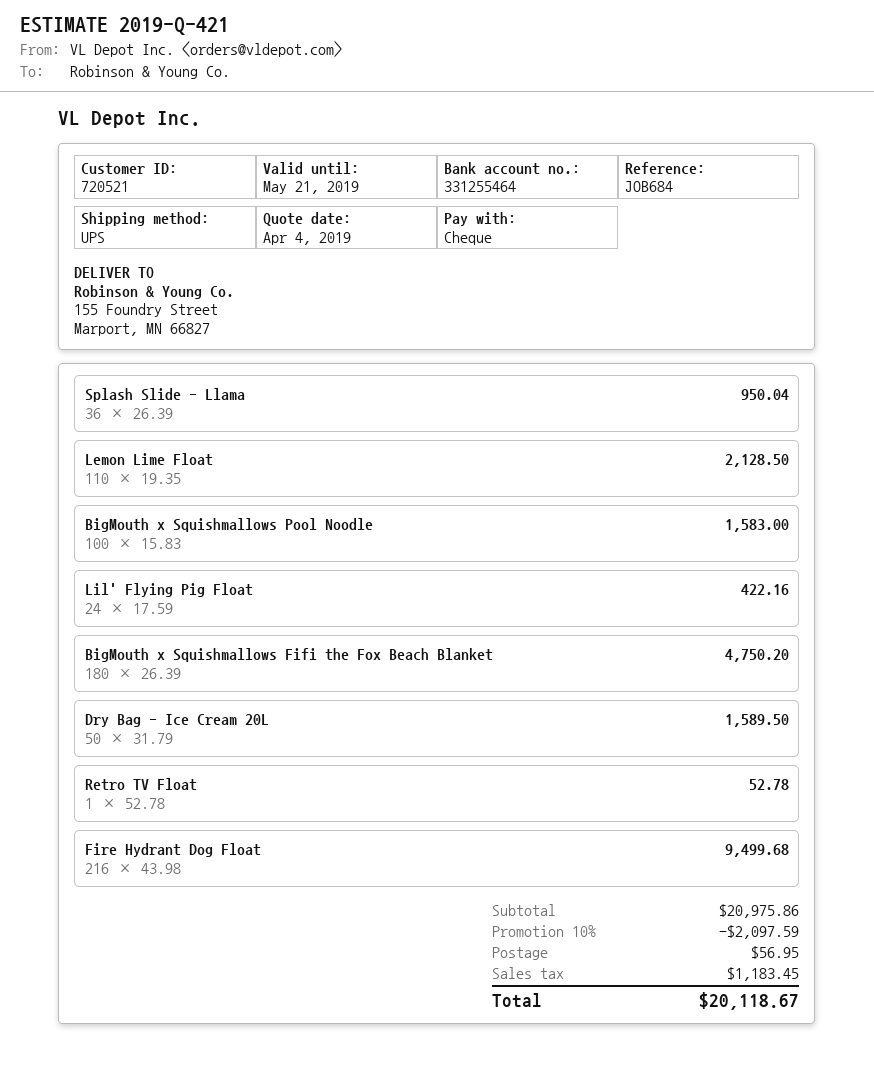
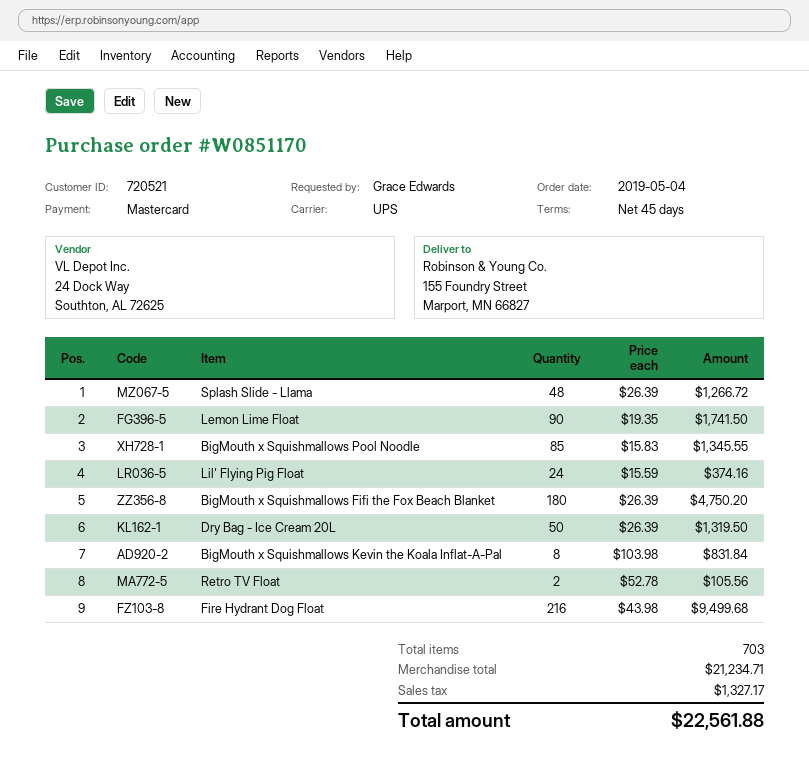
payment method: cheque -> Mastercard
Splash Slide - Llama: 36 x 26.39 = 950.04 -> 48 x 26.39 = 1266.72
Lemon Lime Float: 110 x 19.35 = 2128.50 -> 90 x 19.35 = 1741.50
BigMouth x Squishmallows Pool Noodle: 100 x 15.83 = 1583.00 -> 85 x 15.83 = 1345.55
Lil' Flying Pig Float: 24 x 17.59 = 422.16 -> 24 x 15.59 = 374.16
Dry Bag - Ice Cream 20L: 50 x 31.79 = 1589.50 -> 50 x 26.39 = 1319.50
Retro TV Float: 1 x 52.78 = 52.78 -> 2 x 52.78 = 105.56
BigMouth x Squishmallows Kevin the Koala Inflat-A-Pal: none -> 8 x 103.98 = 831.84
subtotal: 20975.86 -> 21234.71
discount: 10% = 2097.59 -> none
shipping: 56.95 -> none
tax: 1183.45 -> 1327.17
total: 20118.67 -> 22561.88

